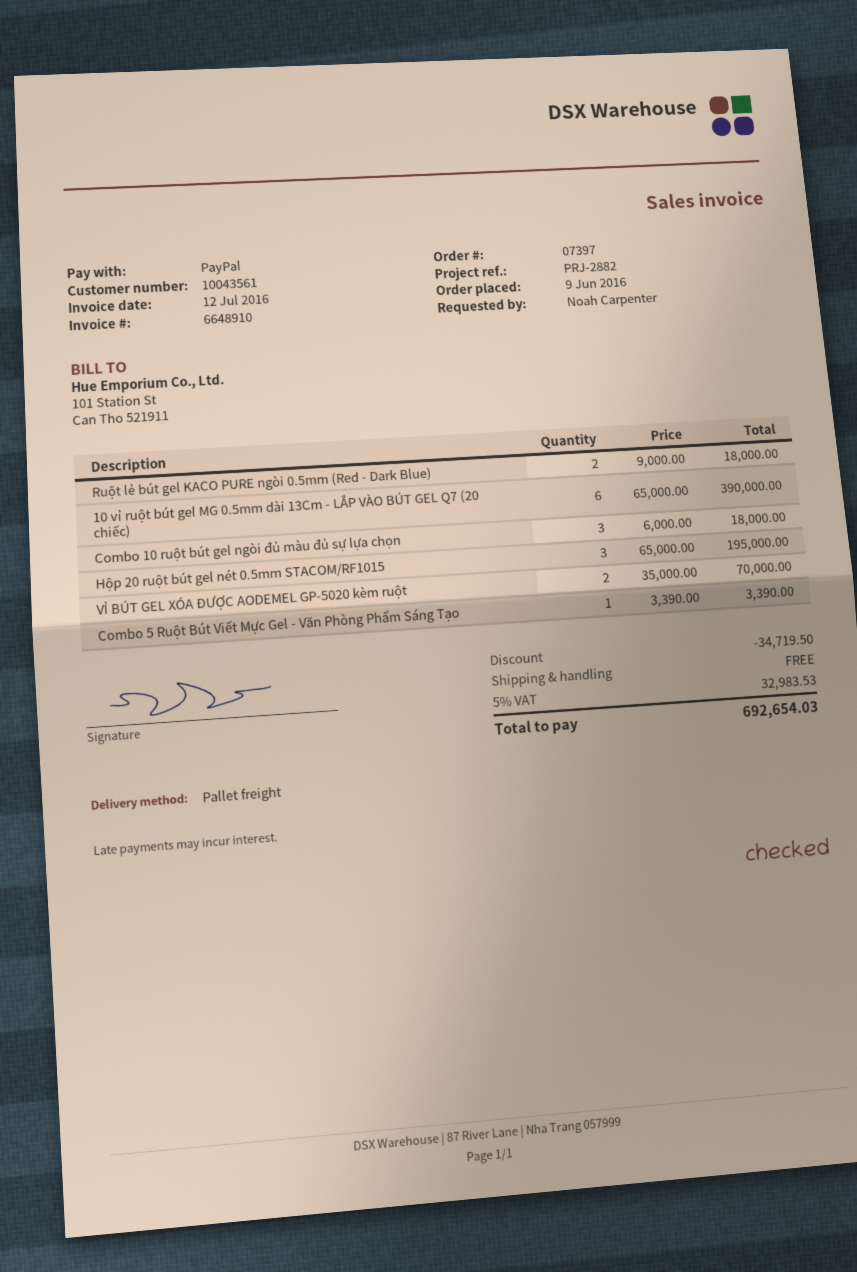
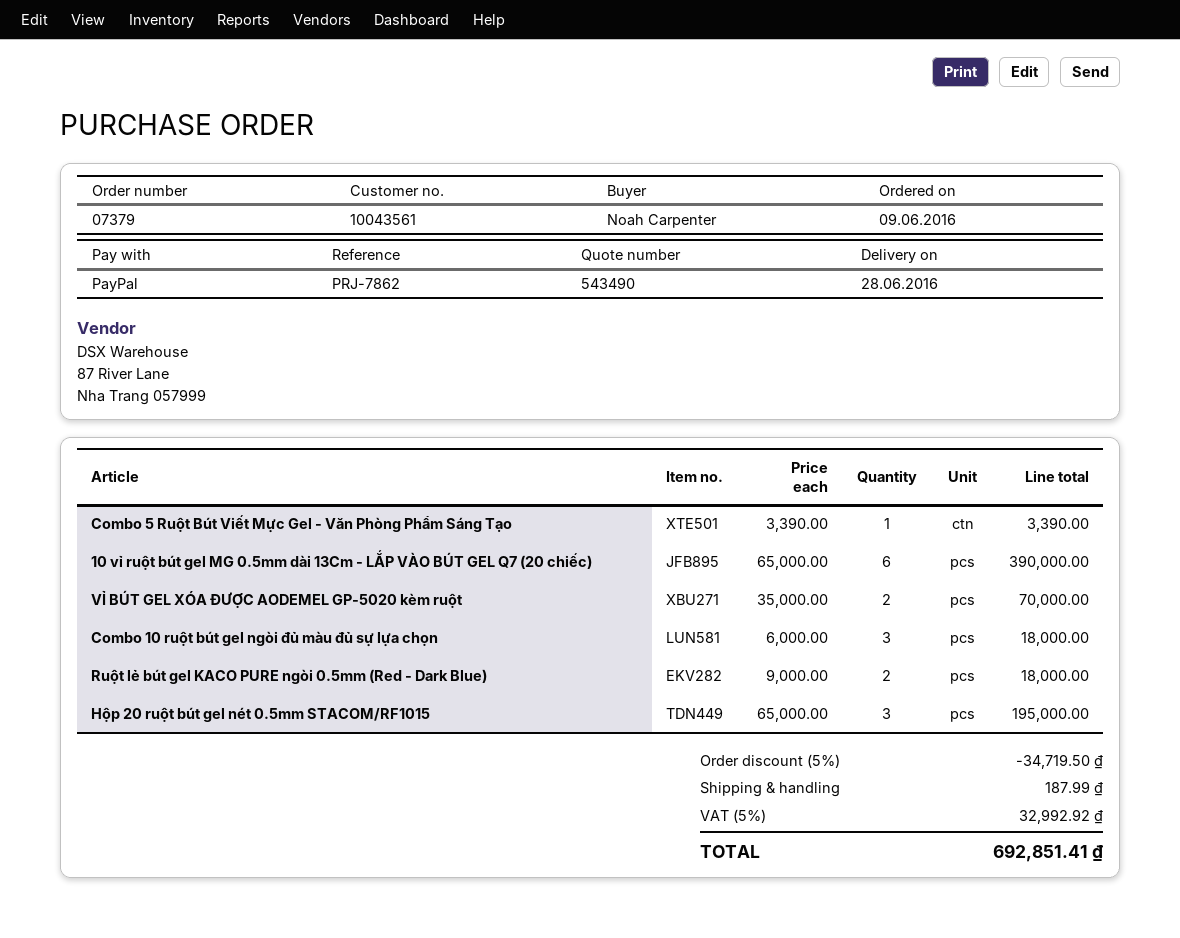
order number: 07397 -> 07379
reference: PRJ-2882 -> PRJ-7862
shipping: 0.00 -> 187.99
tax: 5% = 32983.53 -> 5% = 32992.92
total: 692654.03 -> 692851.41

